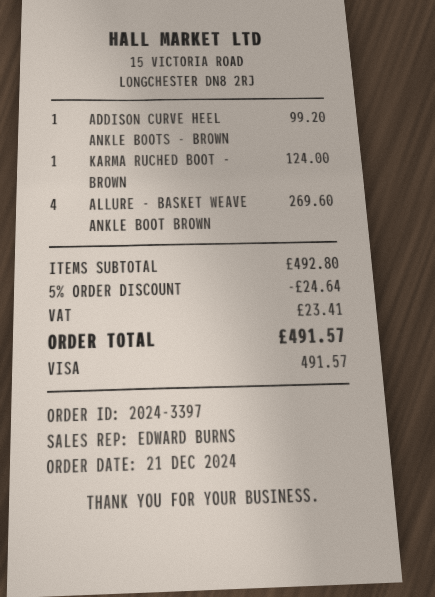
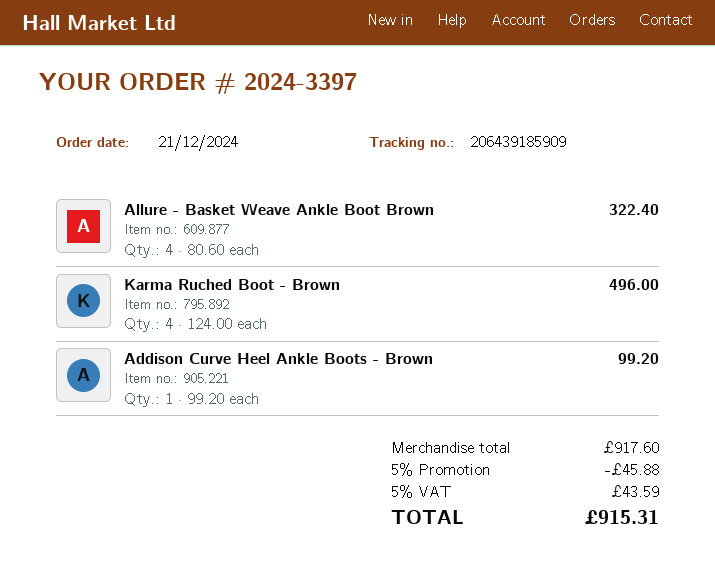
KARMA RUCHED BOOT - BROWN: 1 for 124.00 -> 4 for 496.00
ALLURE - BASKET WEAVE ANKLE BOOT BROWN: 4 for 269.60 -> 4 for 322.40
subtotal: 492.80 -> 917.60
discount: 5% = 24.64 -> 5% = 45.88
tax: 23.41 -> 43.59
total: 491.57 -> 915.31

